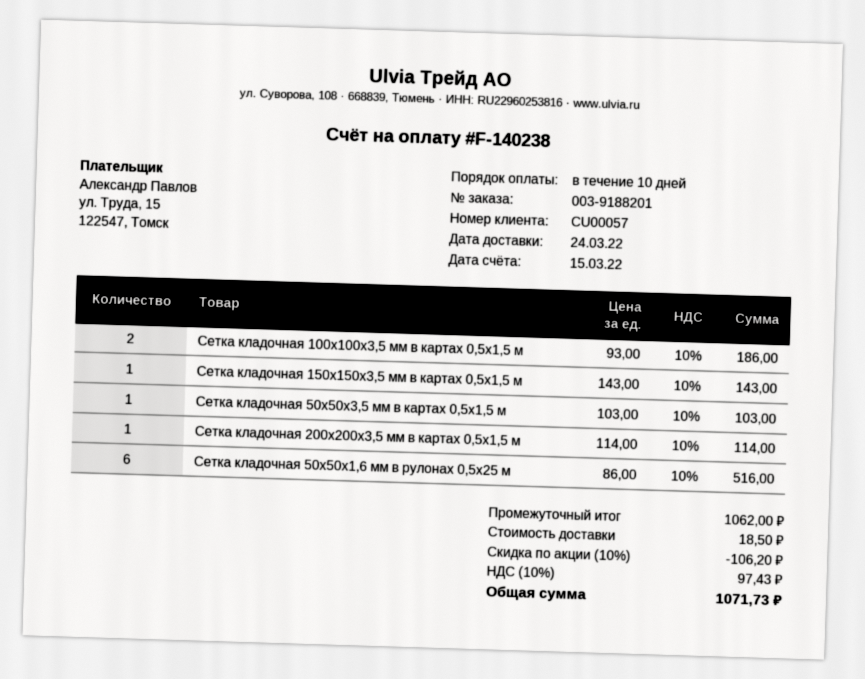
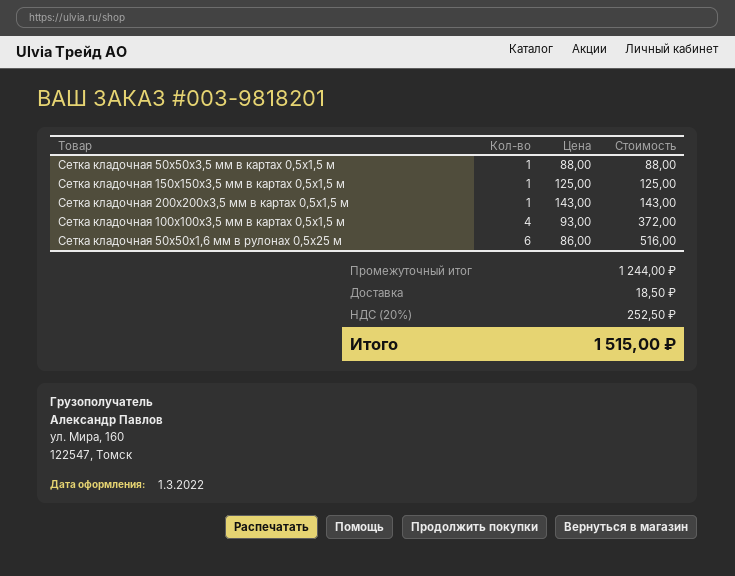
order number: 003-9188201 -> 003-9818201
Сетка кладочная 100х100х3,5 мм в картах 0,5х1,5 м: 2 x 93.00 = 186.00 -> 4 x 93.00 = 372.00
Сетка кладочная 150х150х3,5 мм в картах 0,5х1,5 м: 1 x 143.00 = 143.00 -> 1 x 125.00 = 125.00
Сетка кладочная 50х50х3,5 мм в картах 0,5х1,5 м: 1 x 103.00 = 103.00 -> 1 x 88.00 = 88.00
Сетка кладочная 200х200х3,5 мм в картах 0,5х1,5 м: 1 x 114.00 = 114.00 -> 1 x 143.00 = 143.00
subtotal: 1062.00 -> 1244.00
discount: 10% = 106.20 -> none
tax: 10% = 97.43 -> 20% = 252.50
total: 1071.73 -> 1515.00

